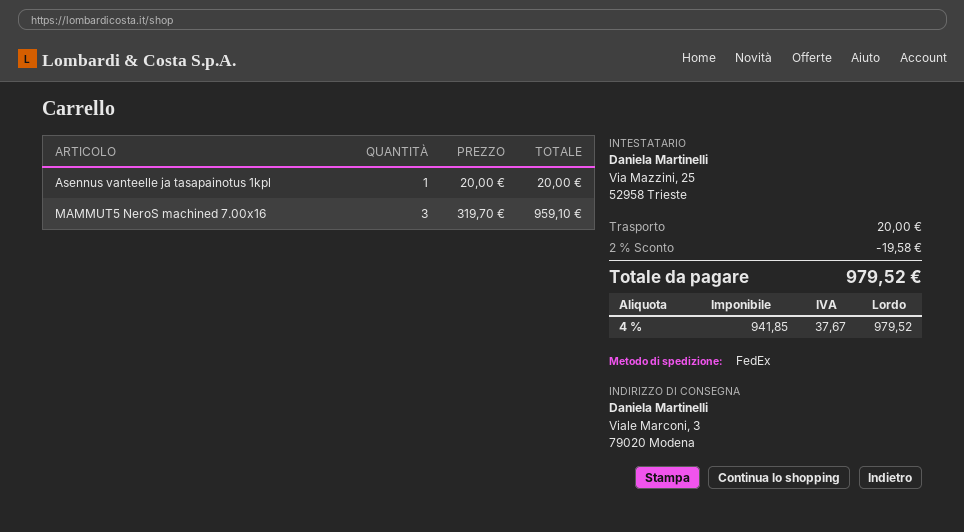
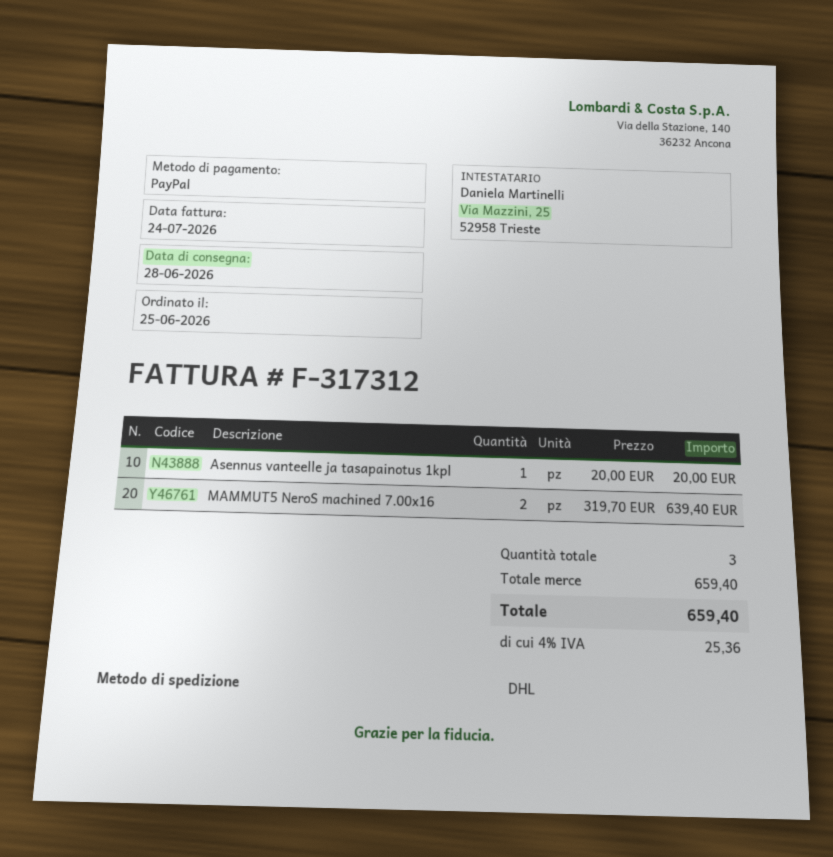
shipping method: FedEx -> DHL
MAMMUT5 NeroS machined 7.00x16: 3 x 319.70 = 959.10 -> 2 x 319.70 = 639.40
discount: 2% = 19.58 -> none
shipping: 20.00 -> none
tax: 4% = 37.67 -> 4% = 25.36
total: 979.52 -> 659.40

